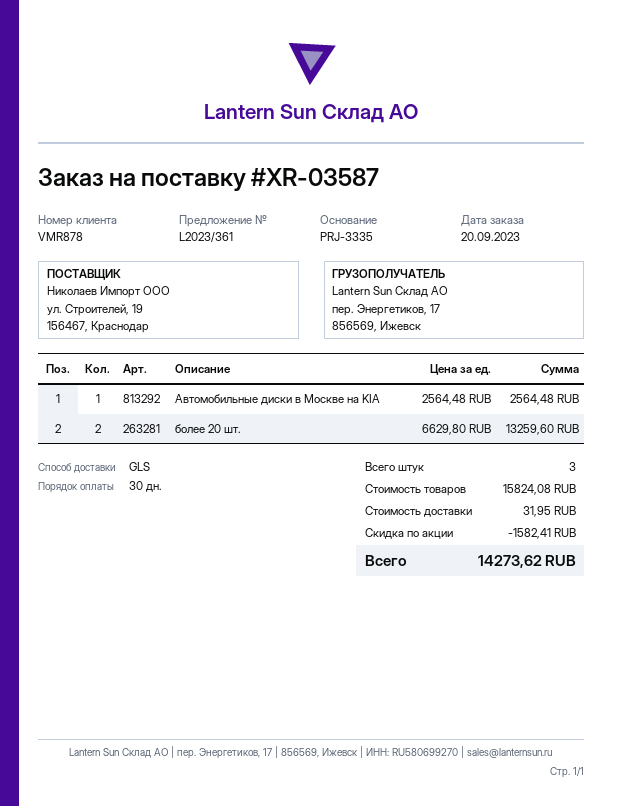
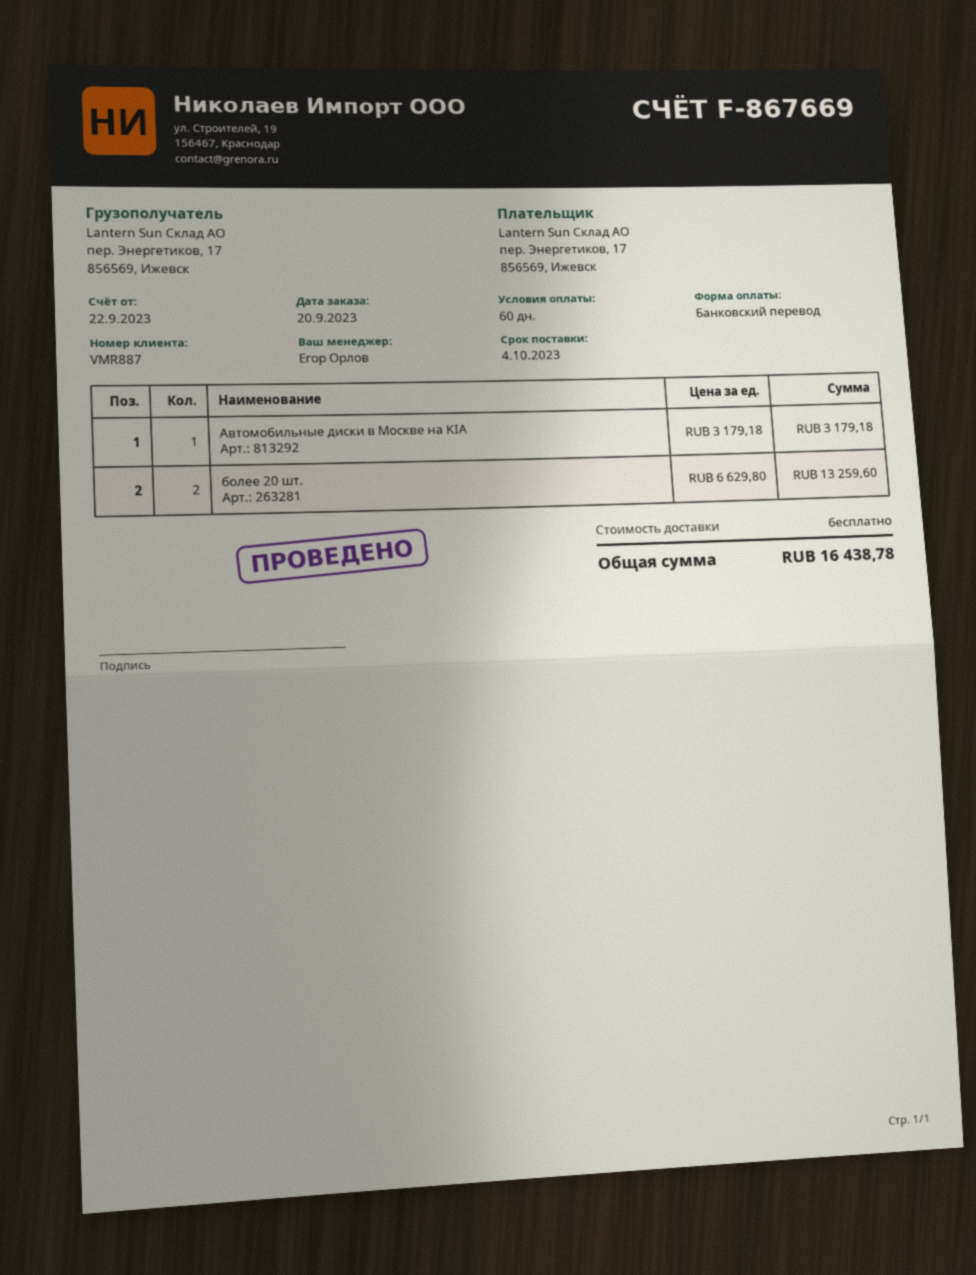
payment terms: 30 days -> 60 days
customer number: VMR878 -> VMR887
Автомобильные диски в Москве на KIA: 1 x 2564.48 = 2564.48 -> 1 x 3179.18 = 3179.18
discount: 1582.41 -> none
shipping: 31.95 -> 0.00
total: 14273.62 -> 16438.78

